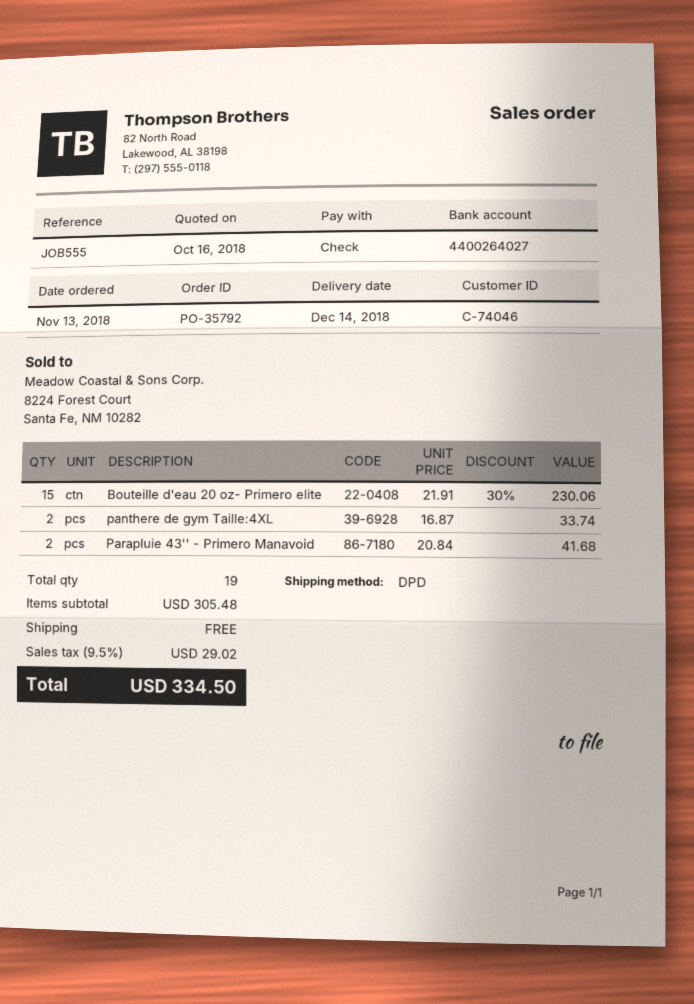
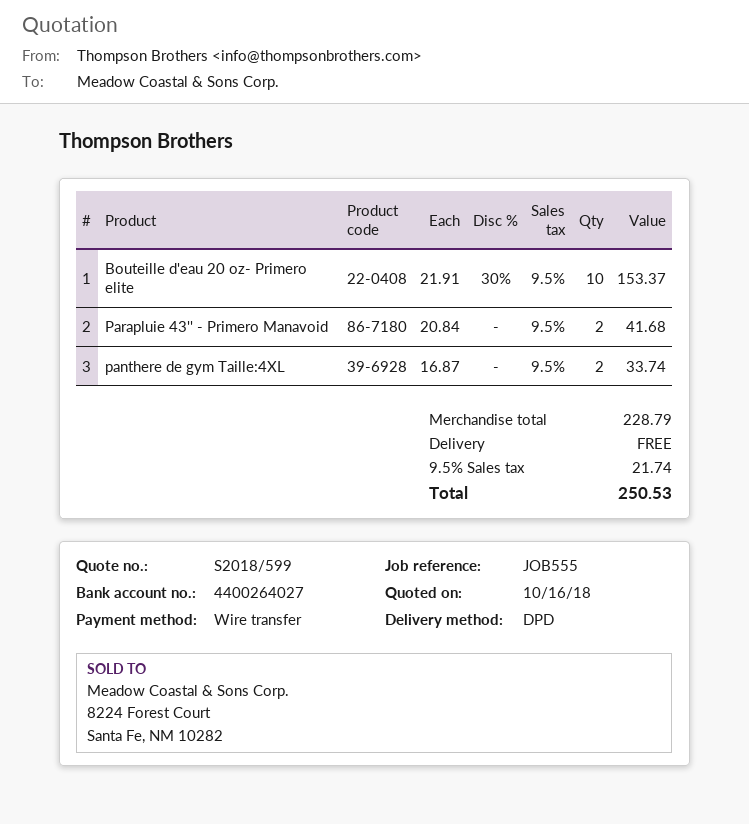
payment method: cheque -> bank transfer
Bouteille d'eau 20 oz- Primero elite: 15 x 21.91 - 30% = 230.06 -> 10 x 21.91 - 30% = 153.37
subtotal: 305.48 -> 228.79
tax: 9.5% = 29.02 -> 9.5% = 21.74
total: 334.50 -> 250.53

